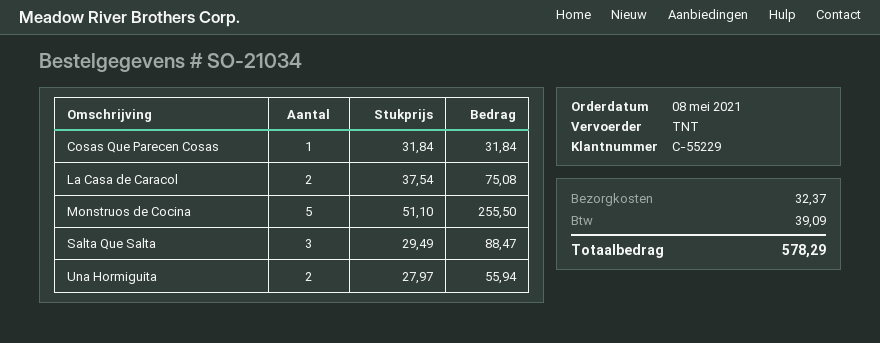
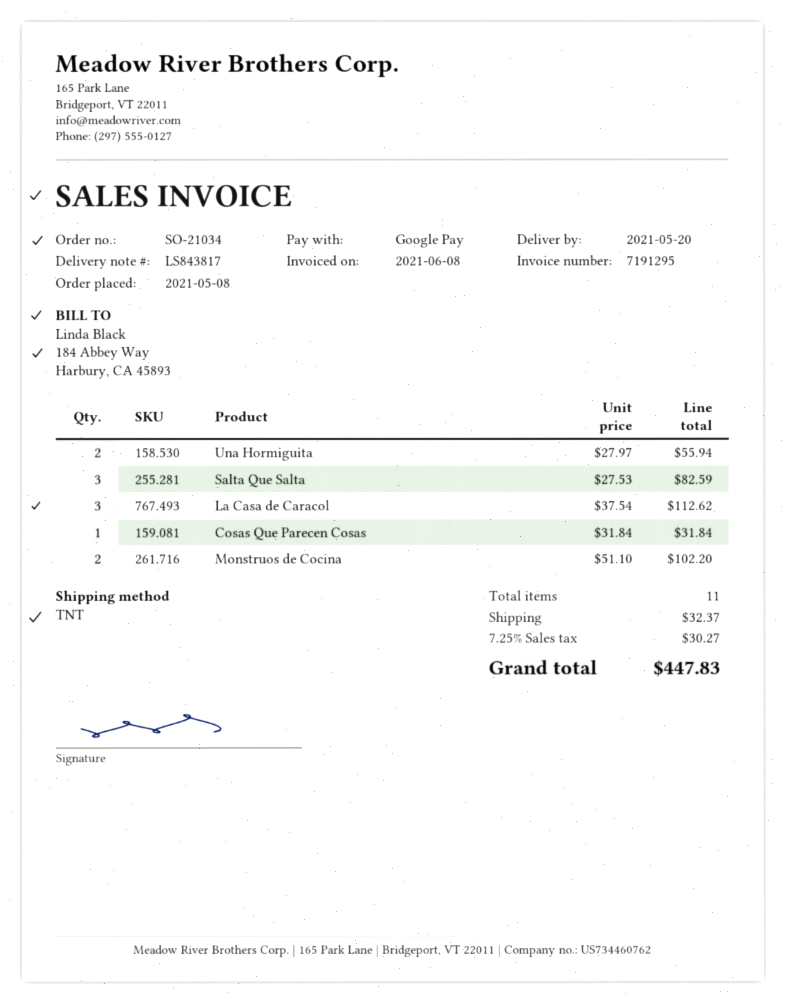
La Casa de Caracol: 2 x 37.54 = 75.08 -> 3 x 37.54 = 112.62
Monstruos de Cocina: 5 x 51.10 = 255.50 -> 2 x 51.10 = 102.20
Salta Que Salta: 3 x 29.49 = 88.47 -> 3 x 27.53 = 82.59
tax: 39.09 -> 30.27
total: 578.29 -> 447.83

